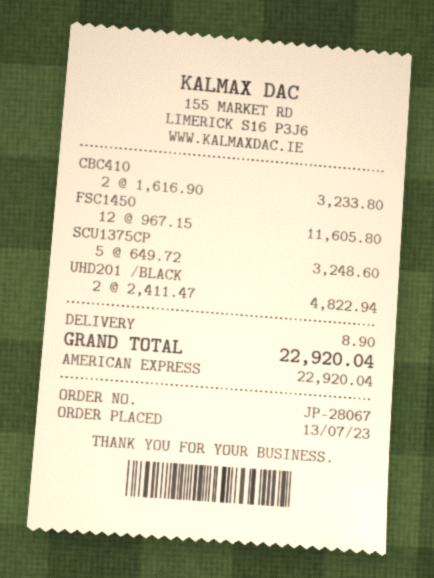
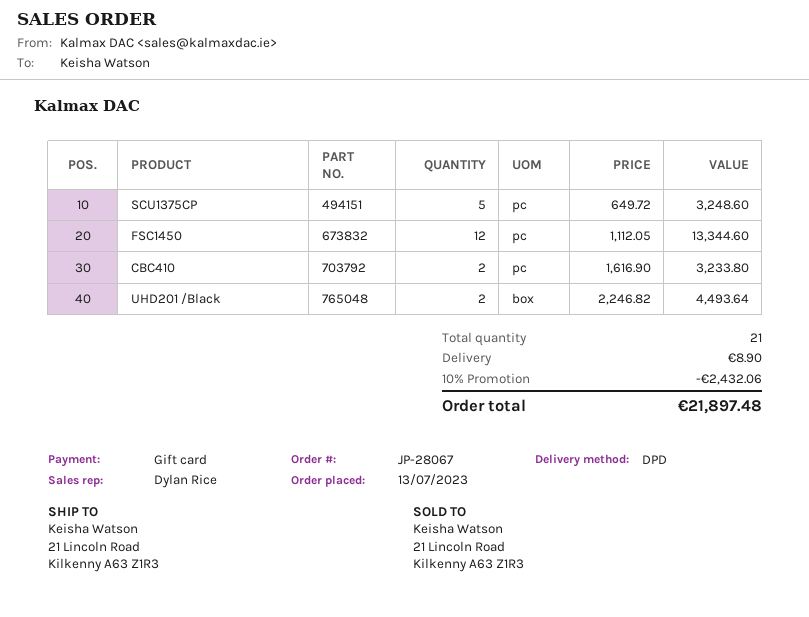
payment method: American Express -> gift card
FSC1450: 12 x 967.15 = 11605.80 -> 12 x 1112.05 = 13344.60
UHD201 /BLACK: 2 x 2411.47 = 4822.94 -> 2 x 2246.82 = 4493.64
discount: none -> 10% = 2432.06
total: 22920.04 -> 21897.48

